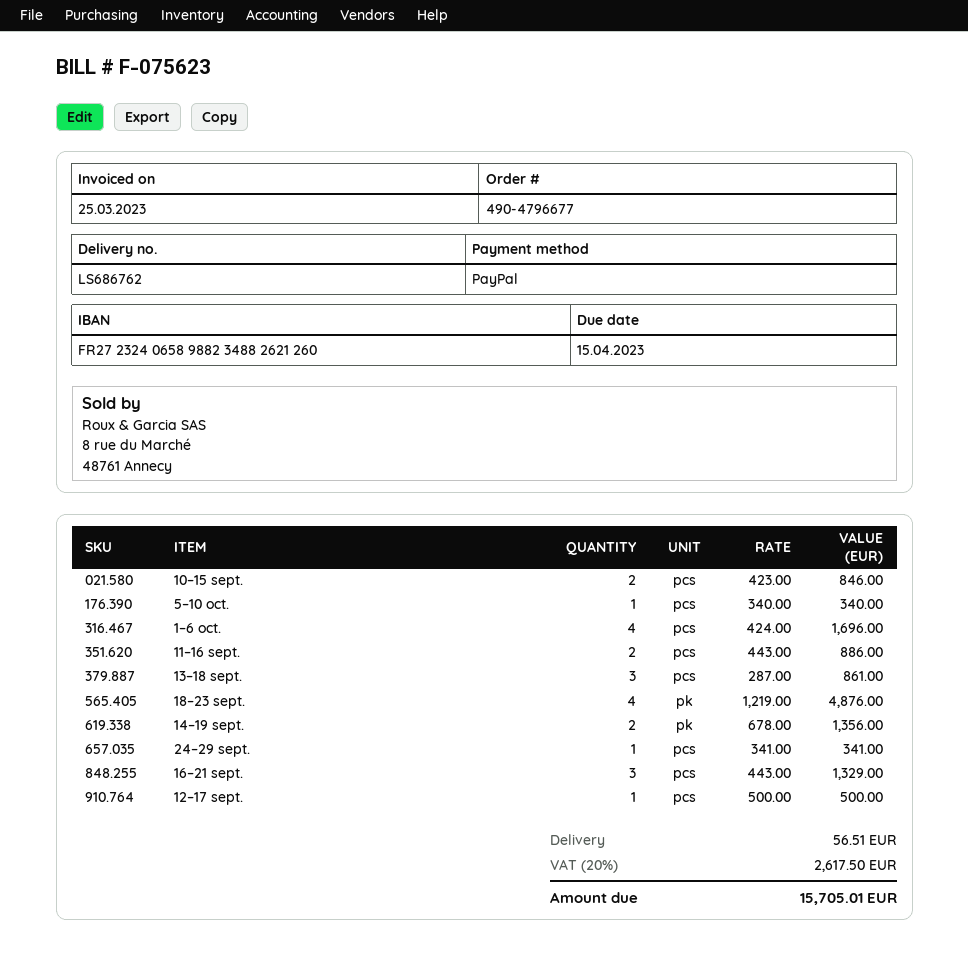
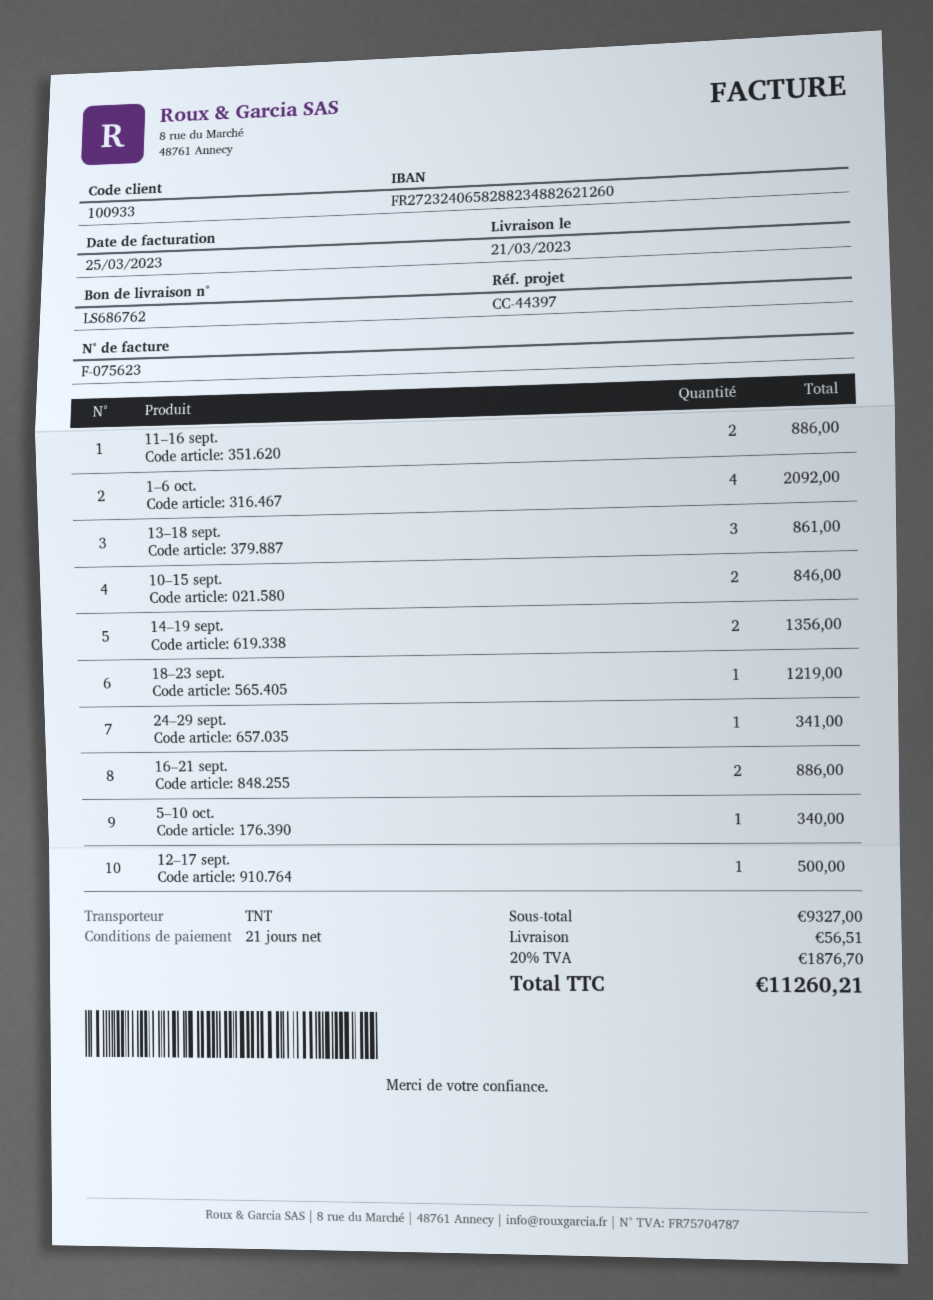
bank account: FR2723240658988234882621260 -> FR2723240658288234882621260
1–6 oct.: 4 for 1696.00 -> 4 for 2092.00
18–23 sept.: 4 for 4876.00 -> 1 for 1219.00
16–21 sept.: 3 for 1329.00 -> 2 for 886.00
tax: 20% = 2617.50 -> 20% = 1876.70
total: 15705.01 -> 11260.21

